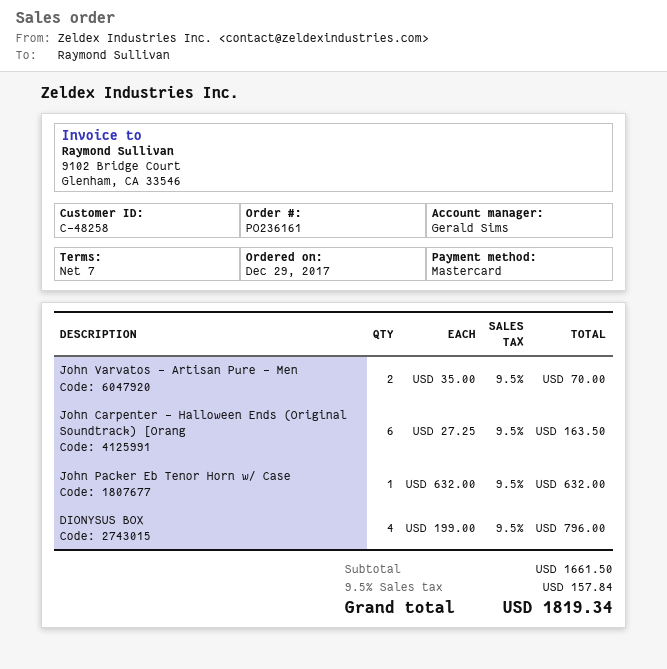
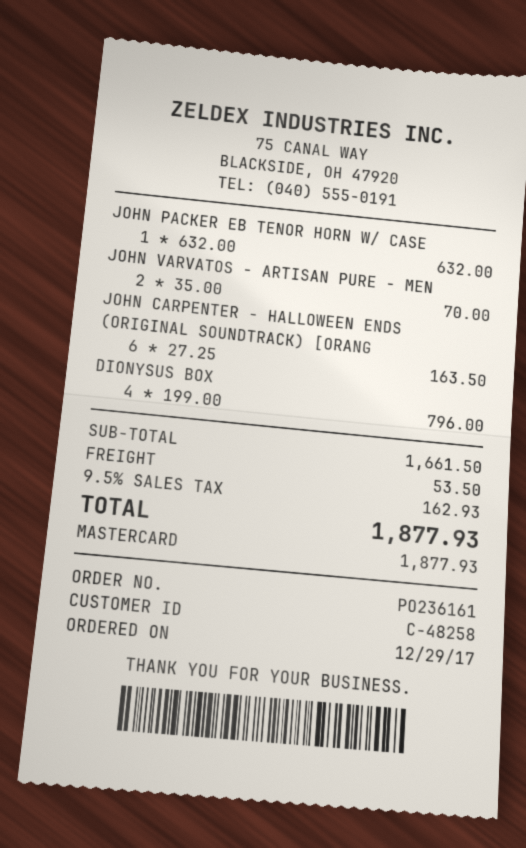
shipping: none -> 53.50
tax: 9.5% = 157.84 -> 9.5% = 162.93
total: 1819.34 -> 1877.93

